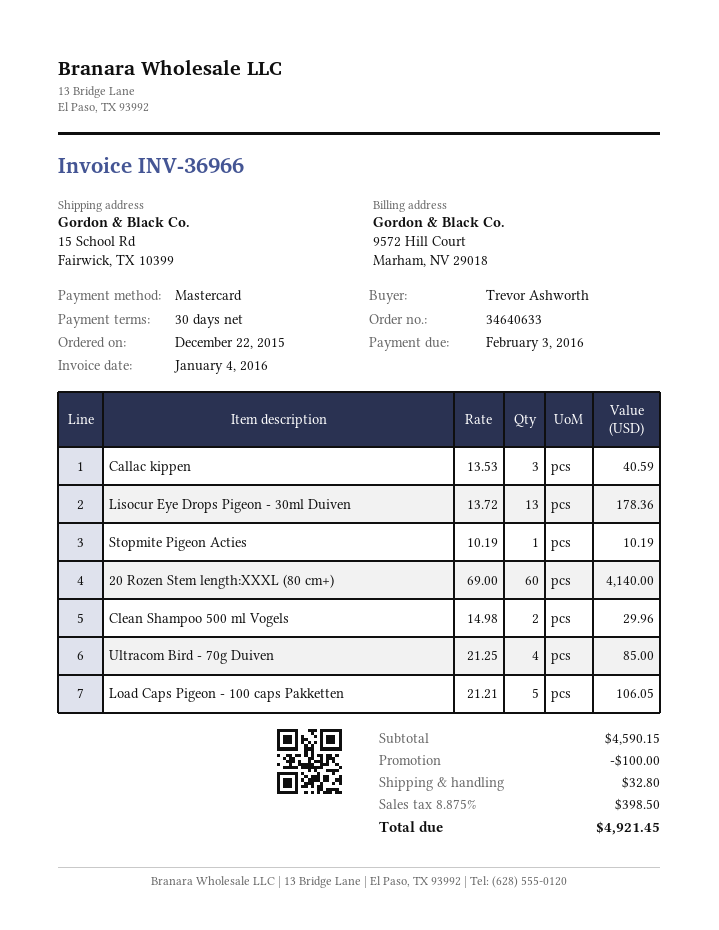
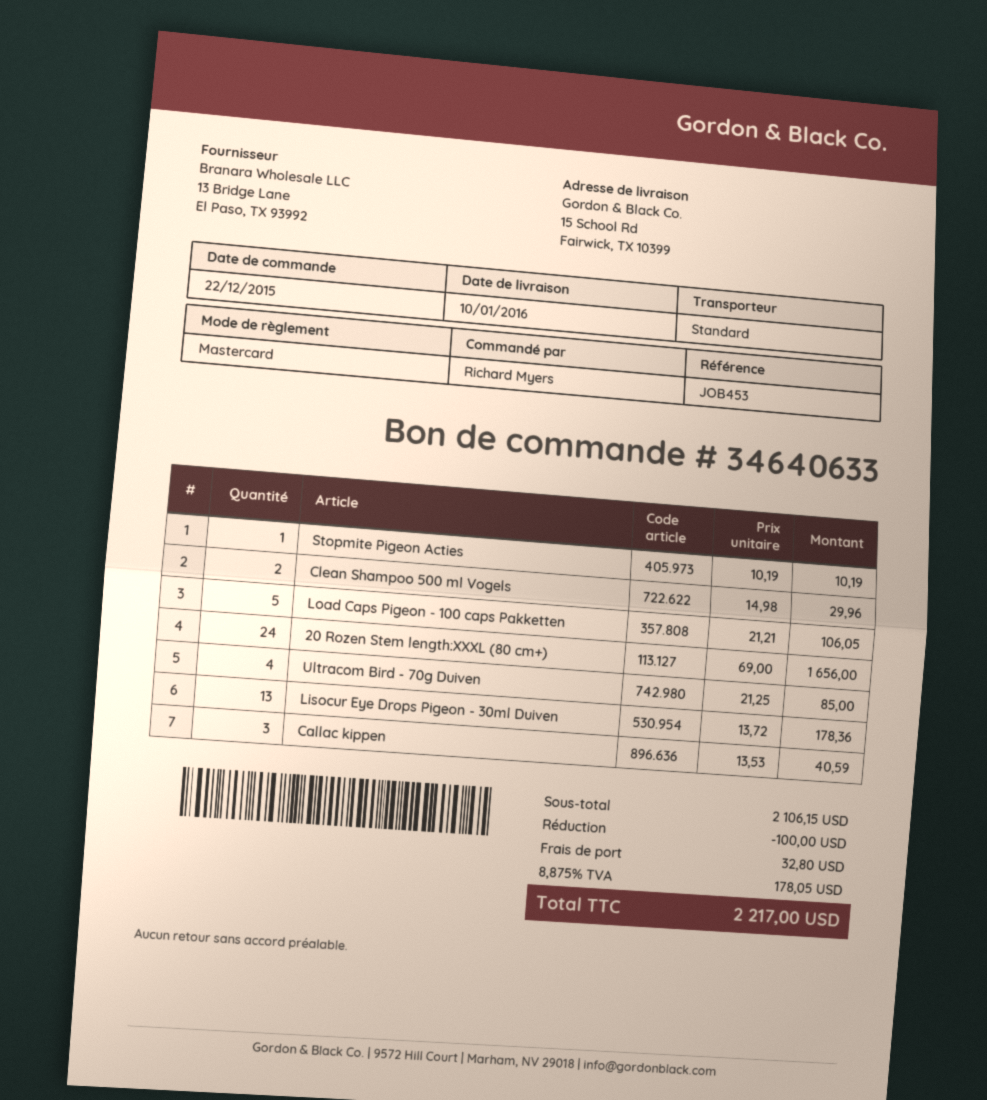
ordered by: Trevor Ashworth -> Richard Myers
20 Rozen Stem length:XXXL (80 cm+): 60 x 69.00 = 4140.00 -> 24 x 69.00 = 1656.00
subtotal: 4590.15 -> 2106.15
tax: 8.875% = 398.50 -> 8.875% = 178.05
total: 4921.45 -> 2217.00

